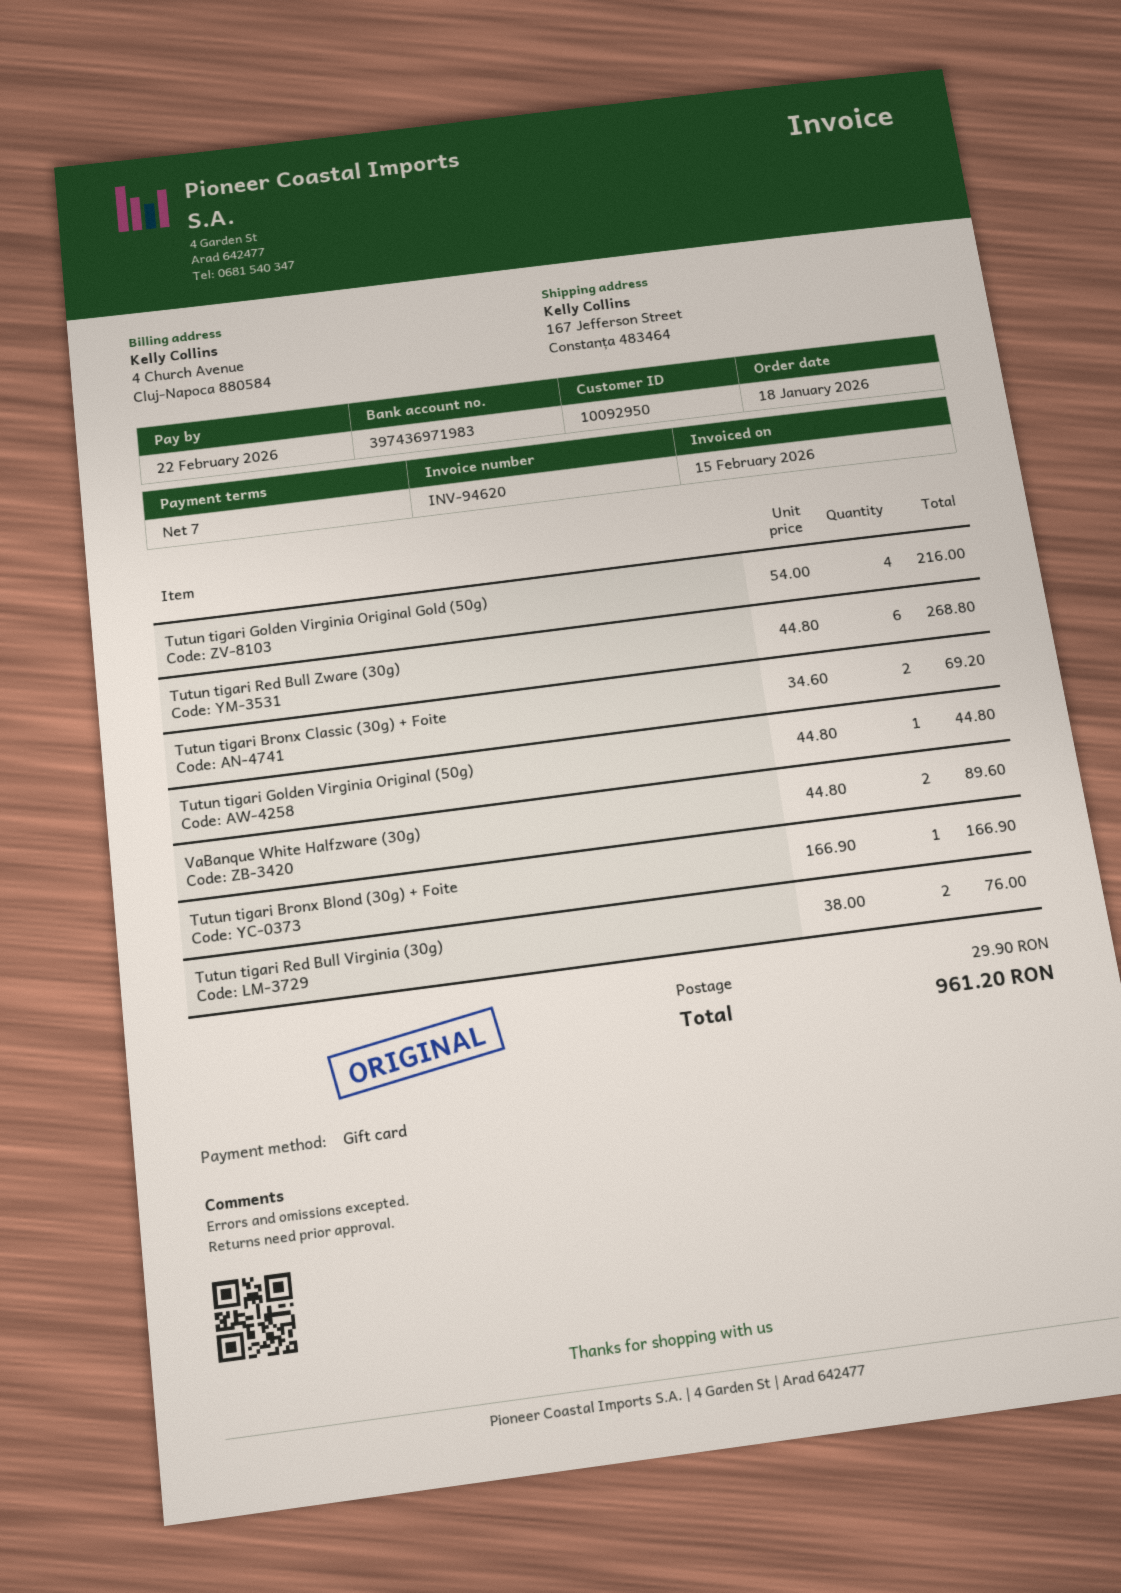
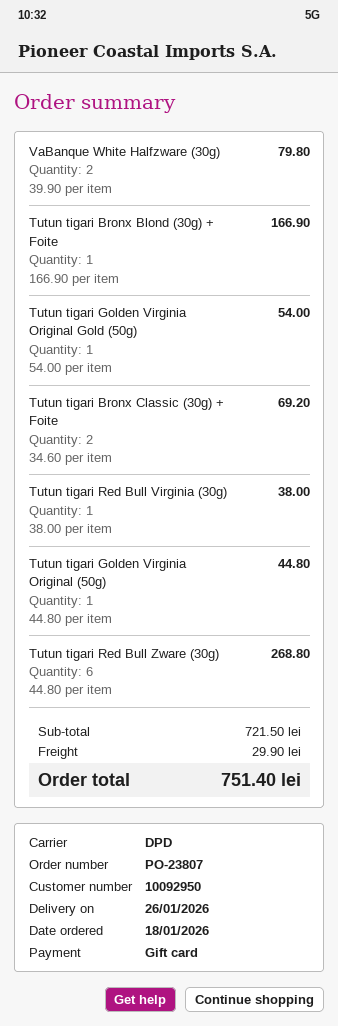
Tutun tigari Golden Virginia Original Gold (50g): 4 x 54.00 = 216.00 -> 1 x 54.00 = 54.00
VaBanque White Halfzware (30g): 2 x 44.80 = 89.60 -> 2 x 39.90 = 79.80
Tutun tigari Red Bull Virginia (30g): 2 x 38.00 = 76.00 -> 1 x 38.00 = 38.00
total: 961.20 -> 751.40

